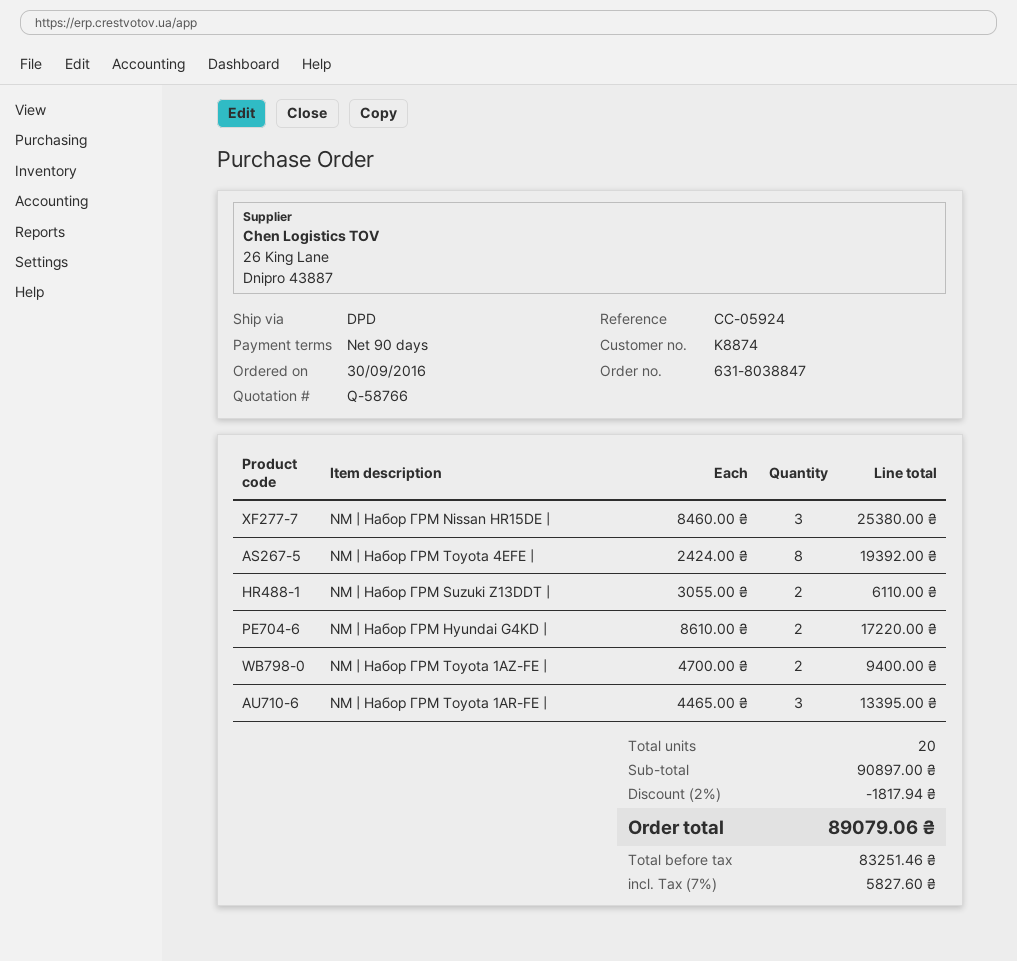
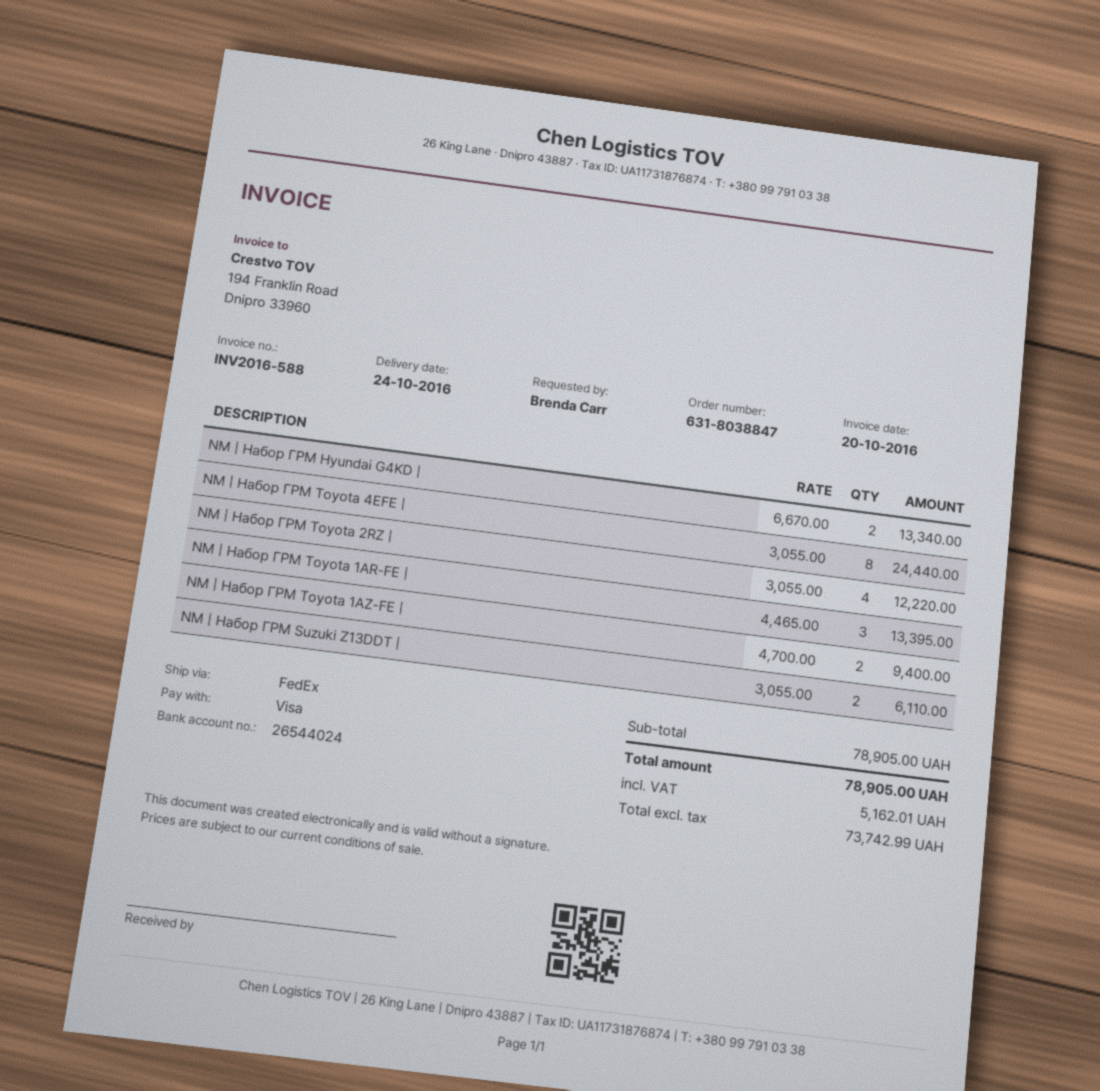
shipping method: DPD -> FedEx
NM | Набор ГРМ Nissan HR15DE |: 3 x 8460.00 = 25380.00 -> none
NM | Набор ГРМ Toyota 4EFE |: 8 x 2424.00 = 19392.00 -> 8 x 3055.00 = 24440.00
NM | Набор ГРМ Hyundai G4KD |: 2 x 8610.00 = 17220.00 -> 2 x 6670.00 = 13340.00
NM | Набор ГРМ Toyota 2RZ |: none -> 4 x 3055.00 = 12220.00
subtotal: 90897.00 -> 78905.00
discount: 2% = 1817.94 -> none
net: 83251.46 -> 73742.99
tax: 5827.60 -> 5162.01
total: 89079.06 -> 78905.00

